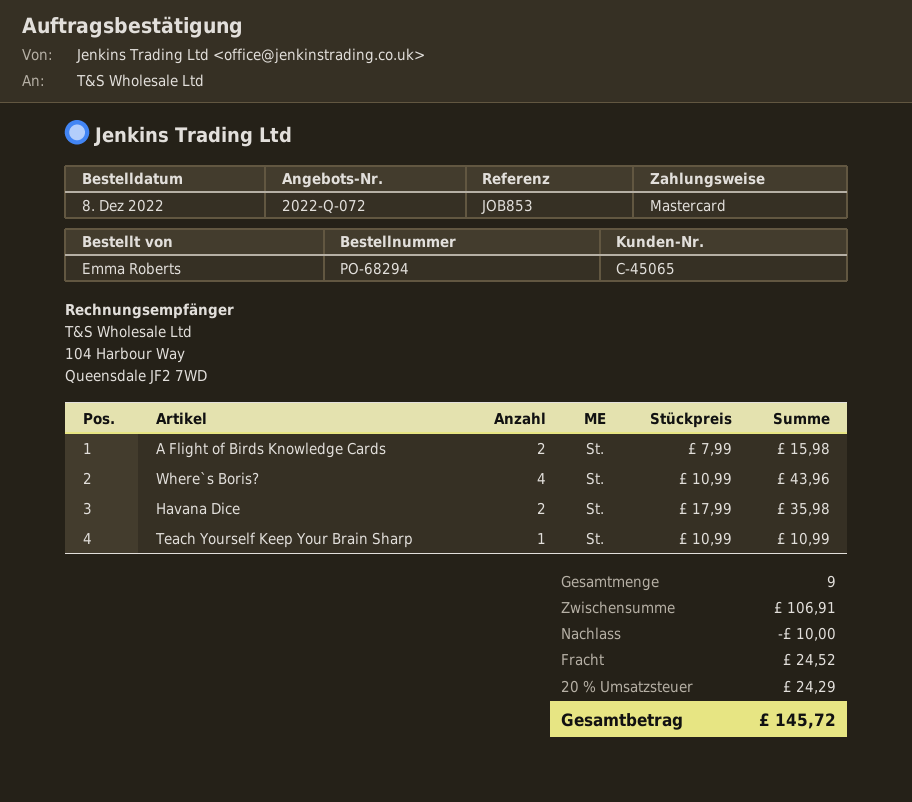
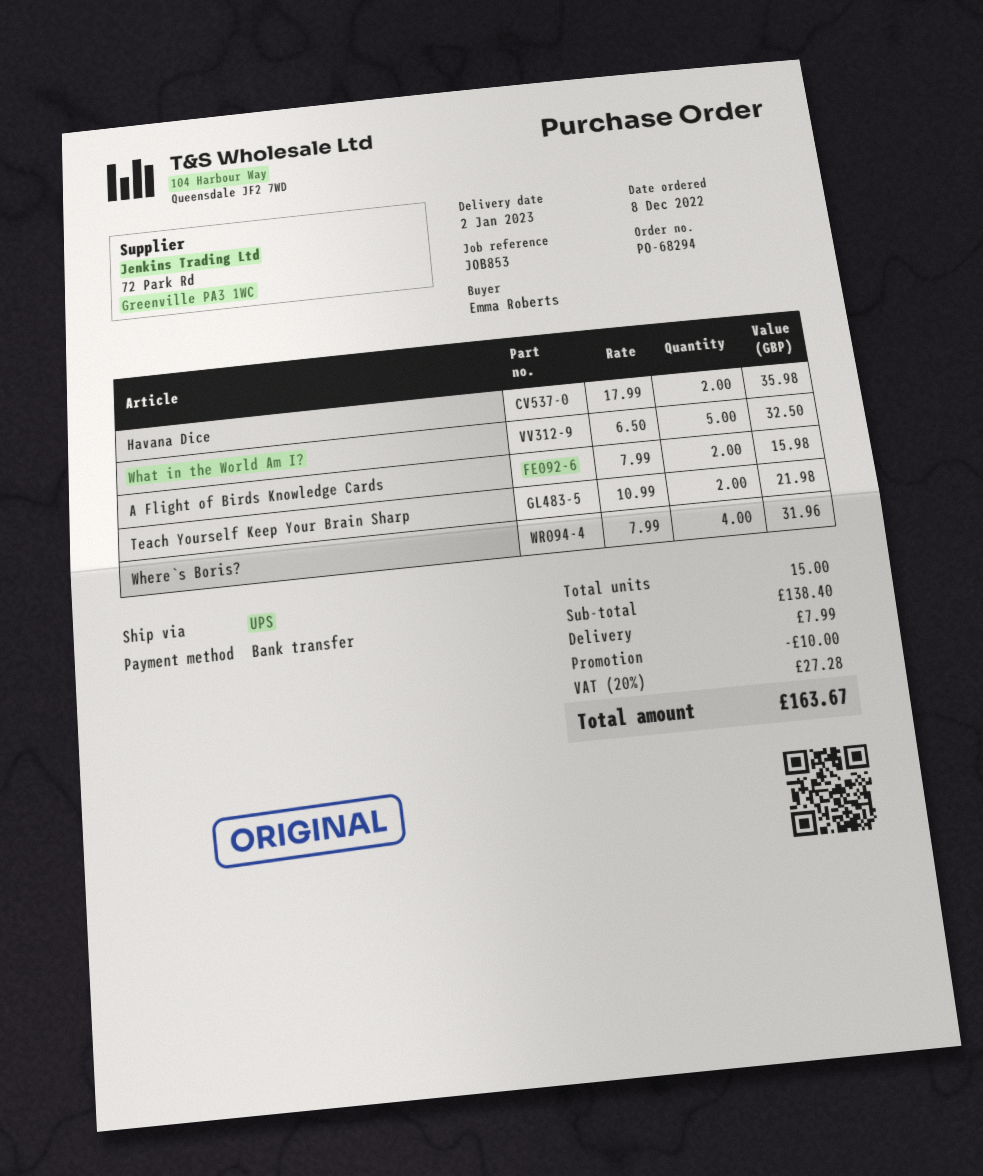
payment method: Mastercard -> bank transfer
Where`s Boris?: 4 x 10.99 = 43.96 -> 4 x 7.99 = 31.96
Teach Yourself Keep Your Brain Sharp: 1 x 10.99 = 10.99 -> 2 x 10.99 = 21.98
What in the World Am I?: none -> 5 x 6.50 = 32.50
total quantity: 9 -> 15
subtotal: 106.91 -> 138.40
shipping: 24.52 -> 7.99
tax: 20% = 24.29 -> 20% = 27.28
total: 145.72 -> 163.67

